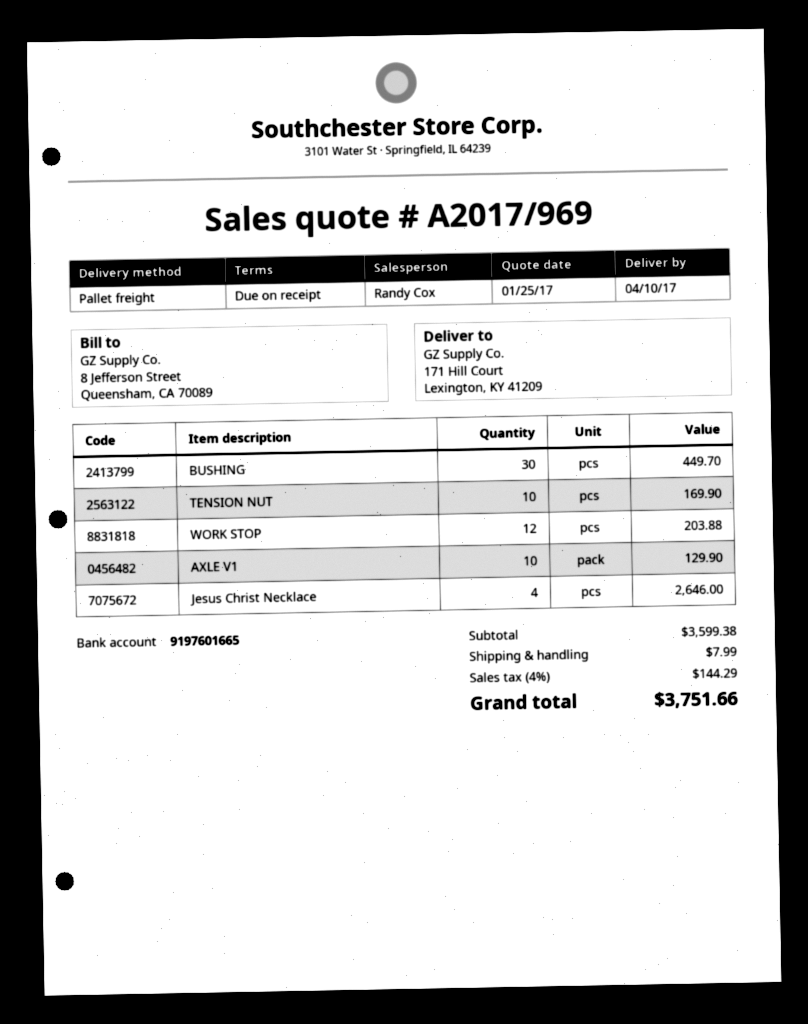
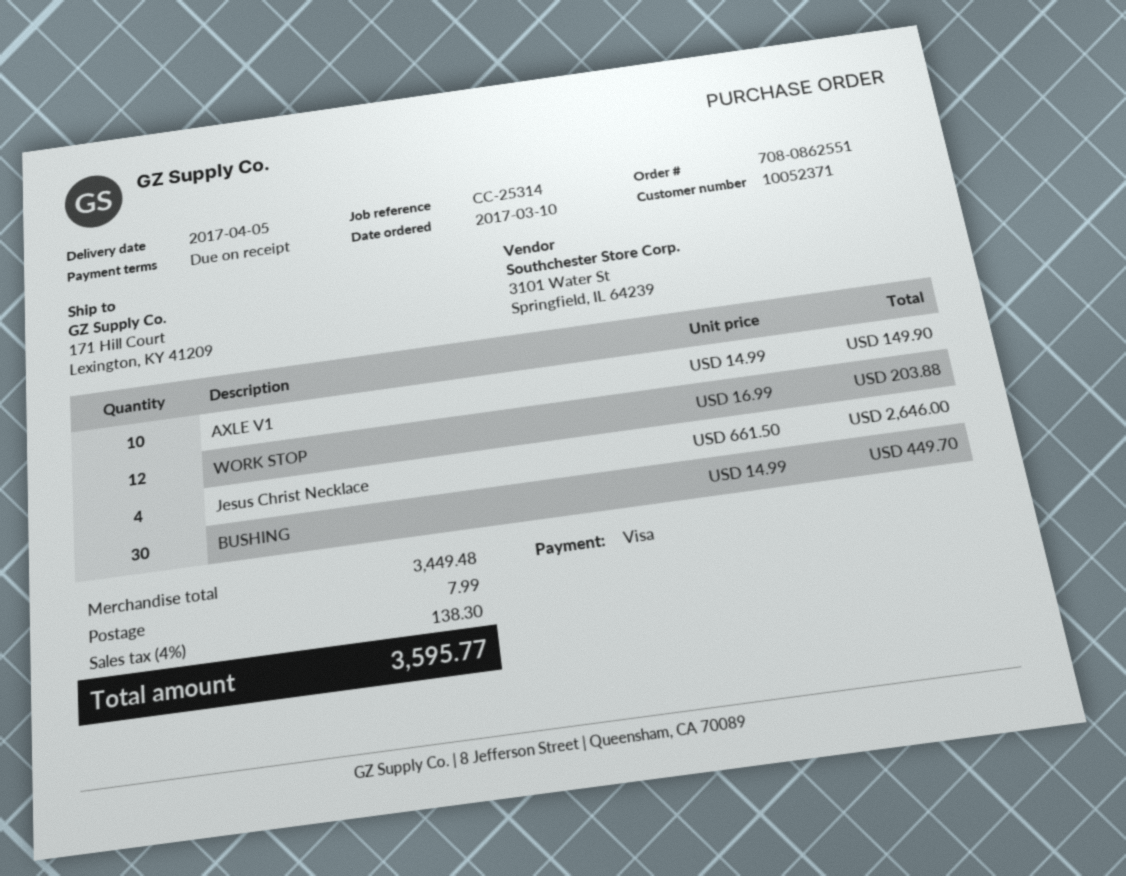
delivery date: 2017-04-10 -> 2017-04-05
TENSION NUT: 10 for 169.90 -> none
AXLE V1: 10 for 129.90 -> 10 for 149.90
subtotal: 3599.38 -> 3449.48
tax: 4% = 144.29 -> 4% = 138.30
total: 3751.66 -> 3595.77

